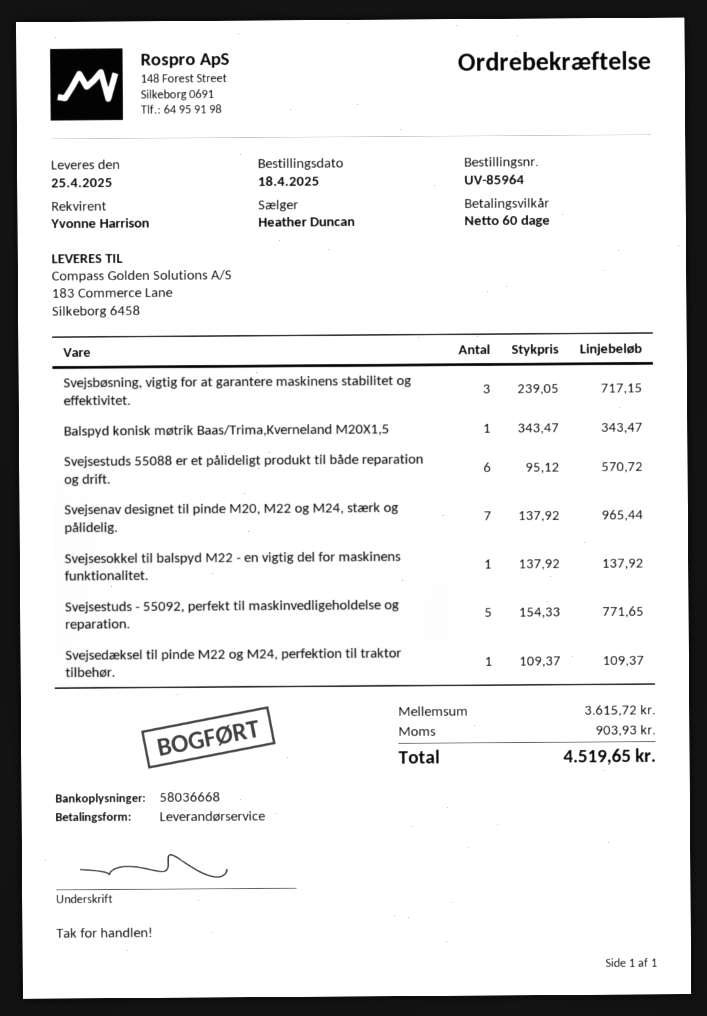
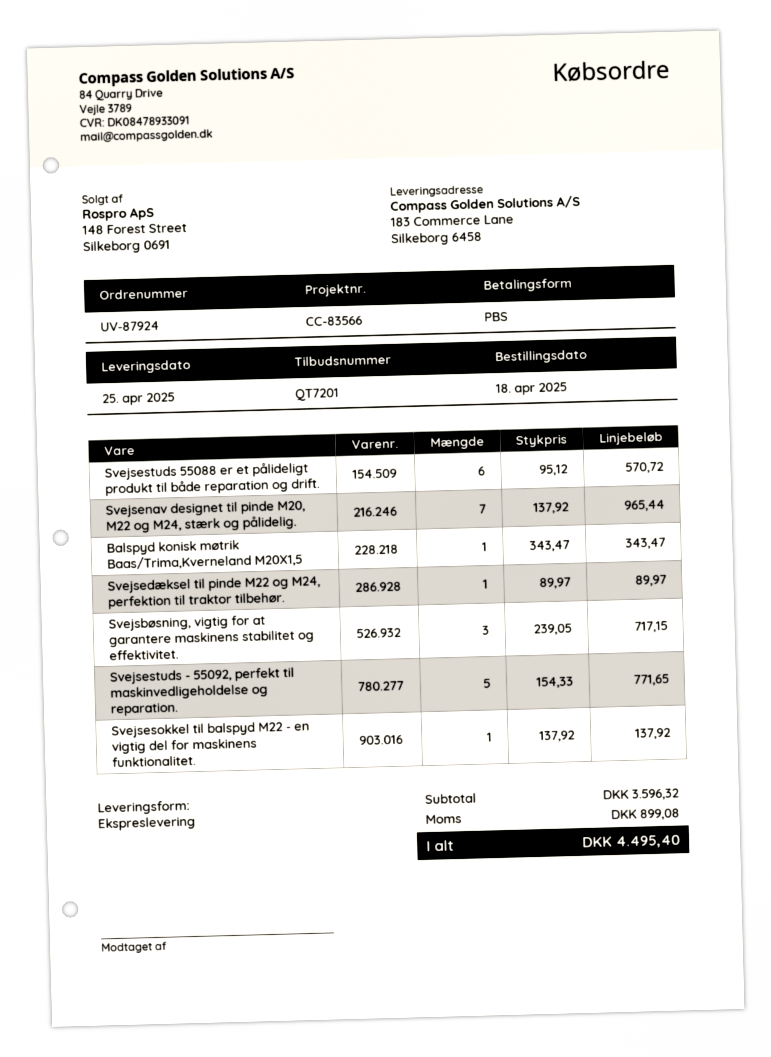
order number: UV-85964 -> UV-87924
Svejsedæksel til pinde M22 og M24, perfektion til traktor tilbehør.: 1 x 109.37 = 109.37 -> 1 x 89.97 = 89.97
subtotal: 3615.72 -> 3596.32
tax: 903.93 -> 899.08
total: 4519.65 -> 4495.40

